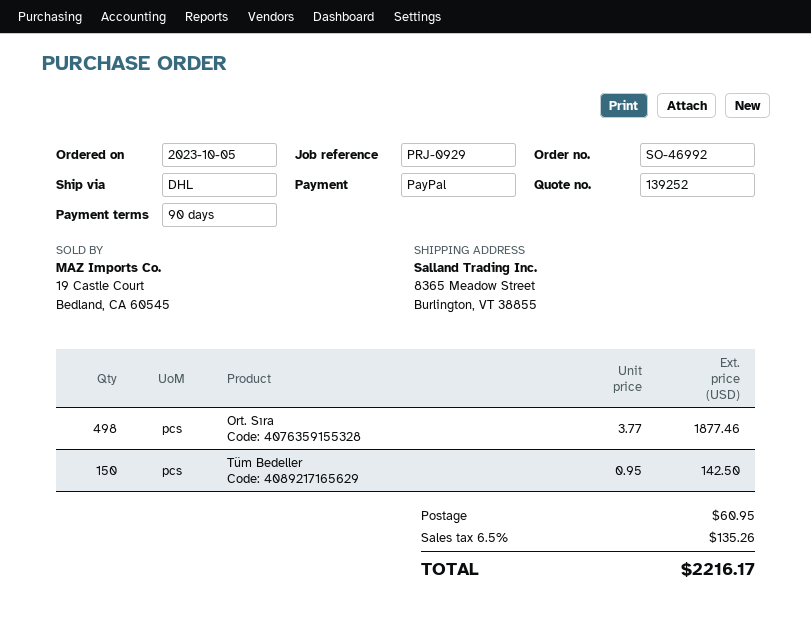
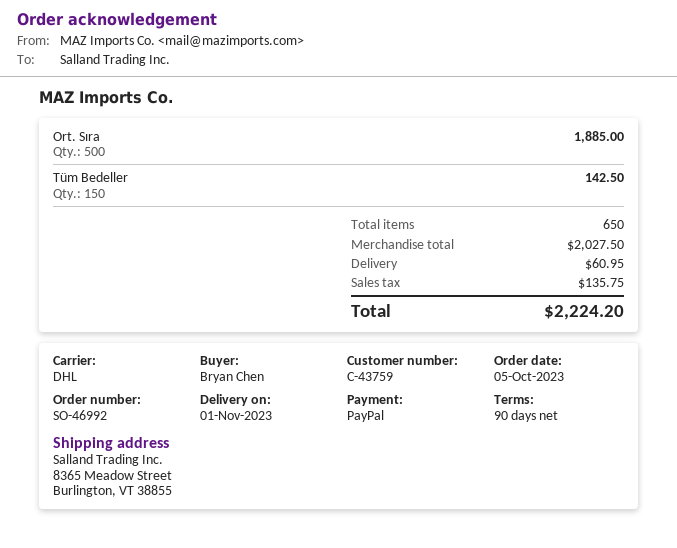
Ort. Sıra: 498 for 1877.46 -> 500 for 1885.00
tax: 135.26 -> 135.75
total: 2216.17 -> 2224.20

